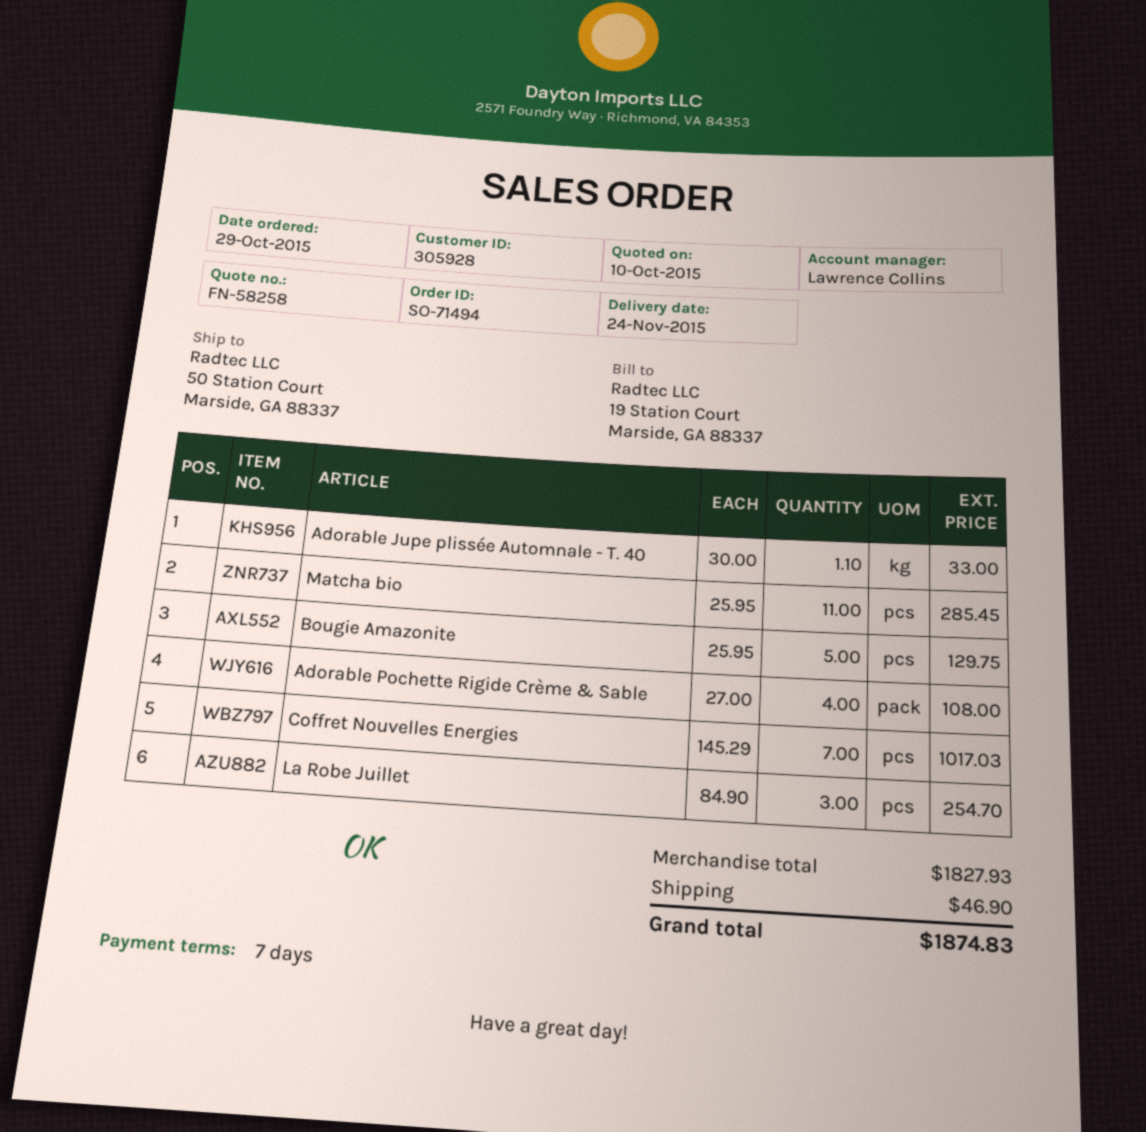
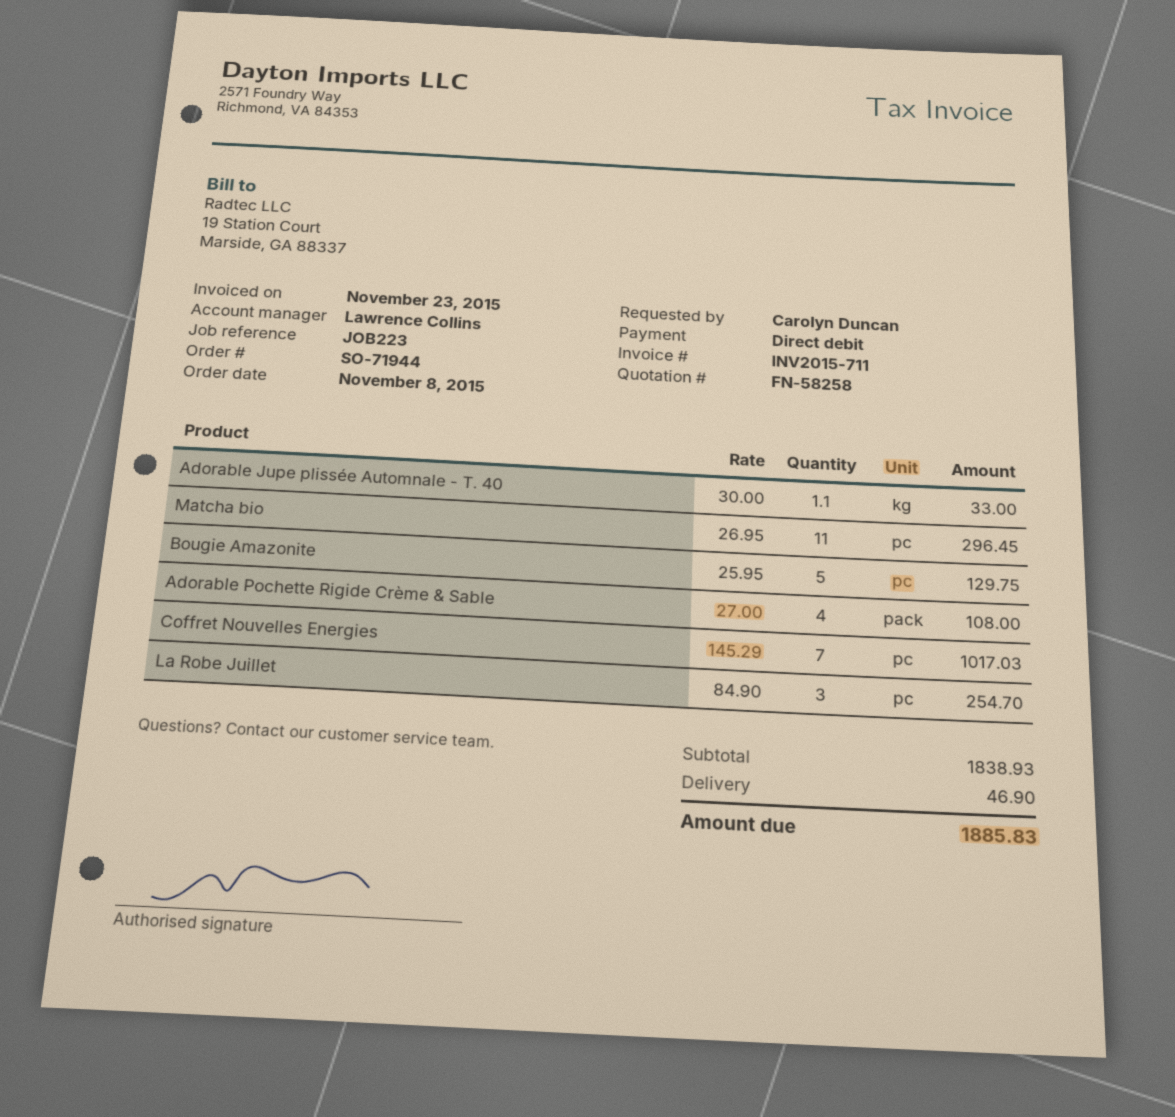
order number: SO-71494 -> SO-71944
order date: 2015-10-29 -> 2015-11-08
Matcha bio: 11 x 25.95 = 285.45 -> 11 x 26.95 = 296.45
subtotal: 1827.93 -> 1838.93
total: 1874.83 -> 1885.83

